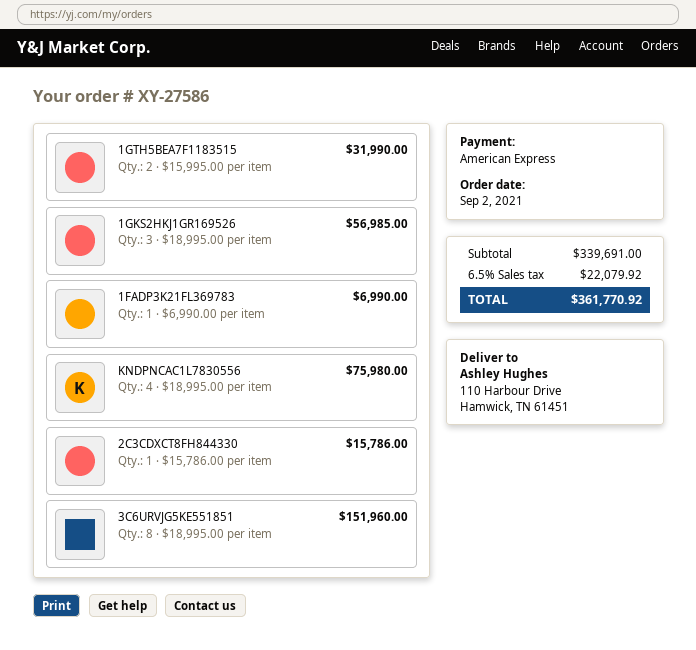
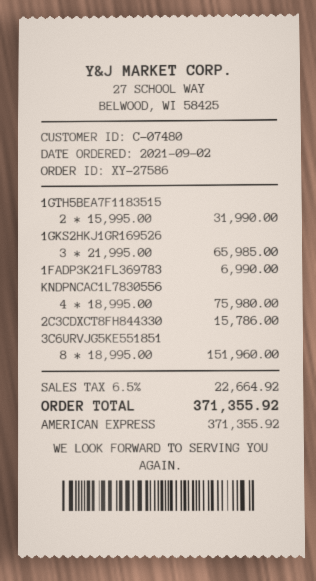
1GKS2HKJ1GR169526: 3 x 18995.00 = 56985.00 -> 3 x 21995.00 = 65985.00
tax: 6.5% = 22079.92 -> 6.5% = 22664.92
total: 361770.92 -> 371355.92

